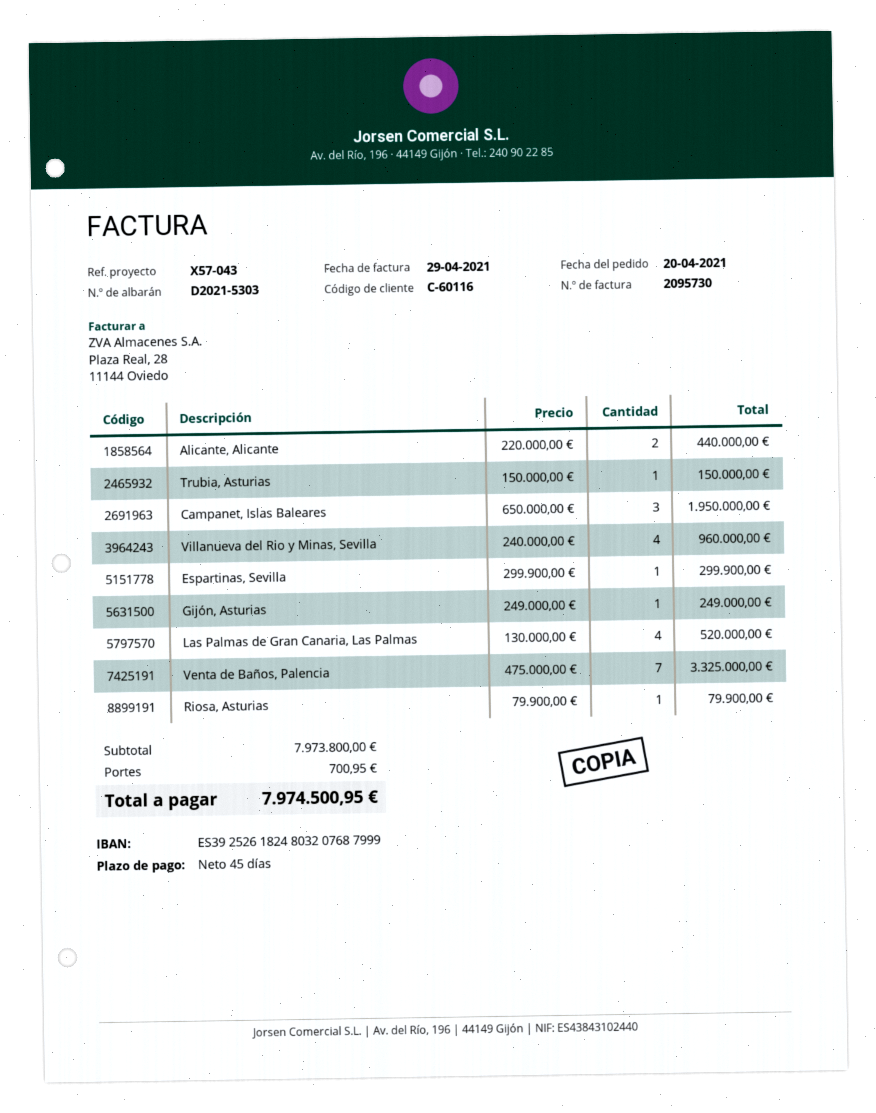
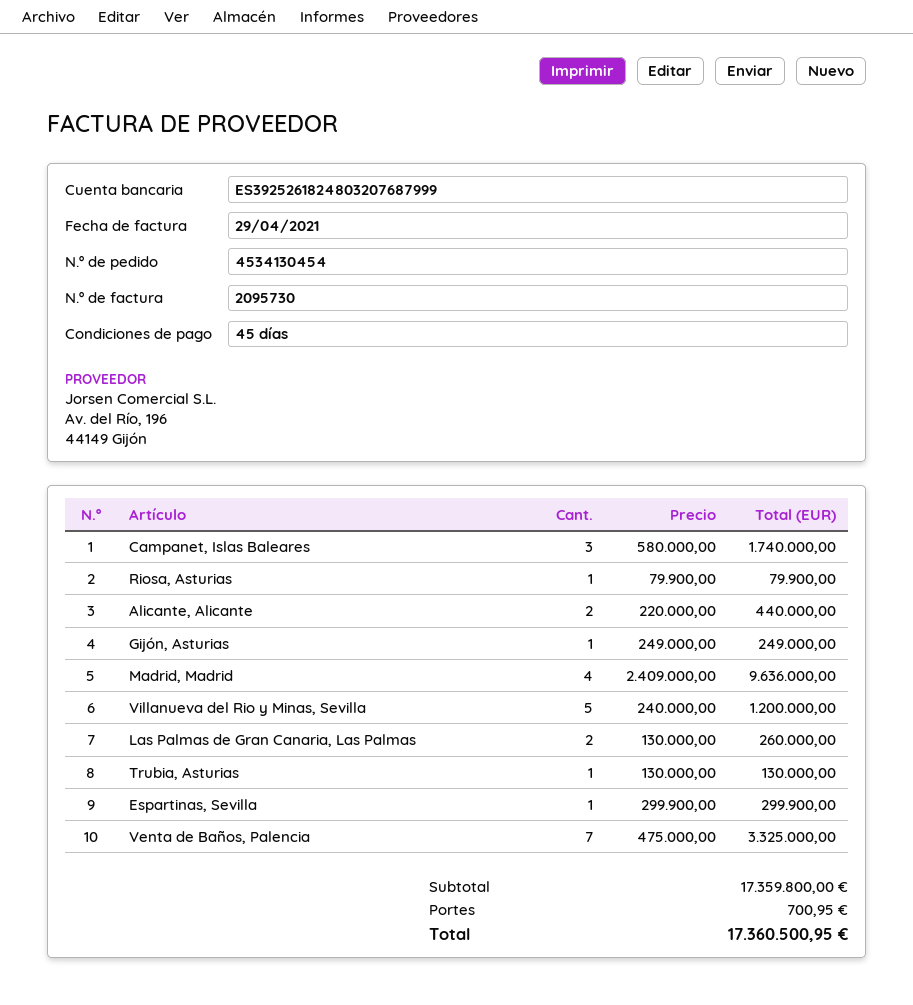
Trubia, Asturias: 1 x 150000.00 = 150000.00 -> 1 x 130000.00 = 130000.00
Campanet, Islas Baleares: 3 x 650000.00 = 1950000.00 -> 3 x 580000.00 = 1740000.00
Villanueva del Rio y Minas, Sevilla: 4 x 240000.00 = 960000.00 -> 5 x 240000.00 = 1200000.00
Las Palmas de Gran Canaria, Las Palmas: 4 x 130000.00 = 520000.00 -> 2 x 130000.00 = 260000.00
Madrid, Madrid: none -> 4 x 2409000.00 = 9636000.00
subtotal: 7973800.00 -> 17359800.00
total: 7974500.95 -> 17360500.95

